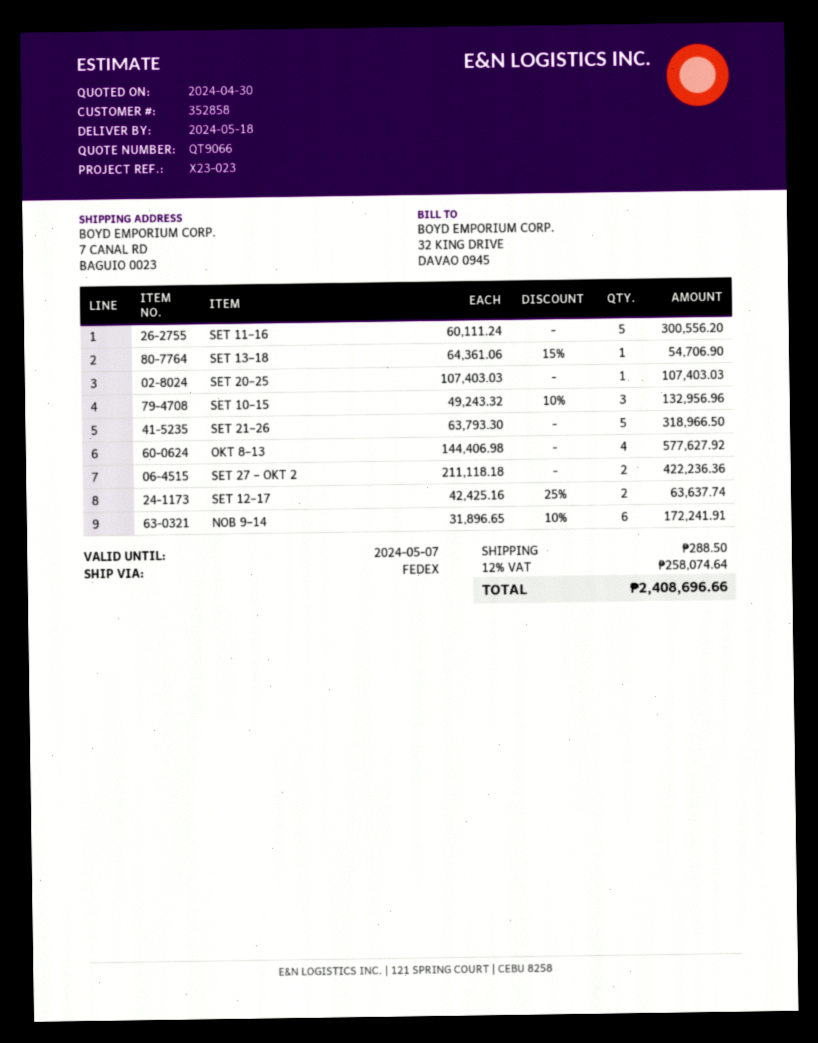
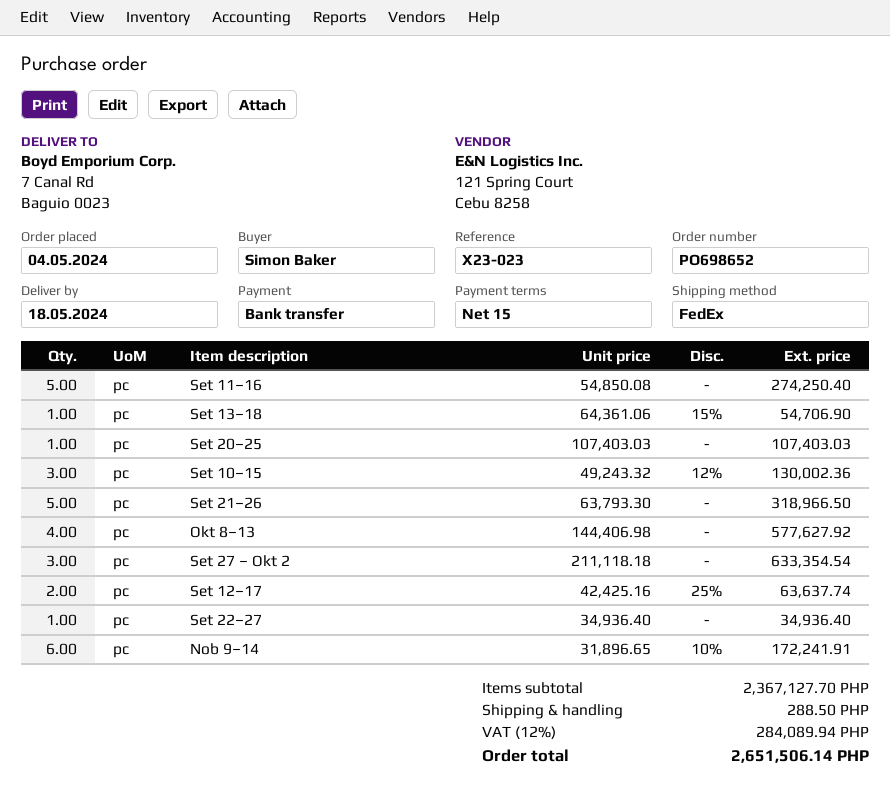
SET 11–16: 5 x 60111.24 = 300556.20 -> 5 x 54850.08 = 274250.40
SET 10–15: 3 x 49243.32 - 10% = 132956.96 -> 3 x 49243.32 - 12% = 130002.36
SET 27 – OKT 2: 2 x 211118.18 = 422236.36 -> 3 x 211118.18 = 633354.54
Set 22–27: none -> 1 x 34936.40 = 34936.40
tax: 12% = 258074.64 -> 12% = 284089.94
total: 2408696.66 -> 2651506.14

